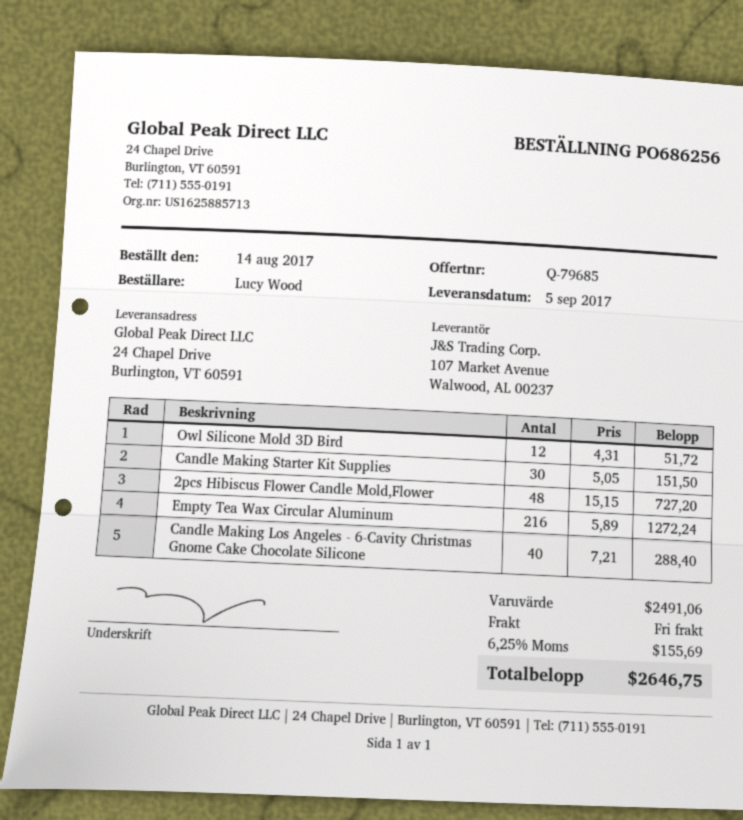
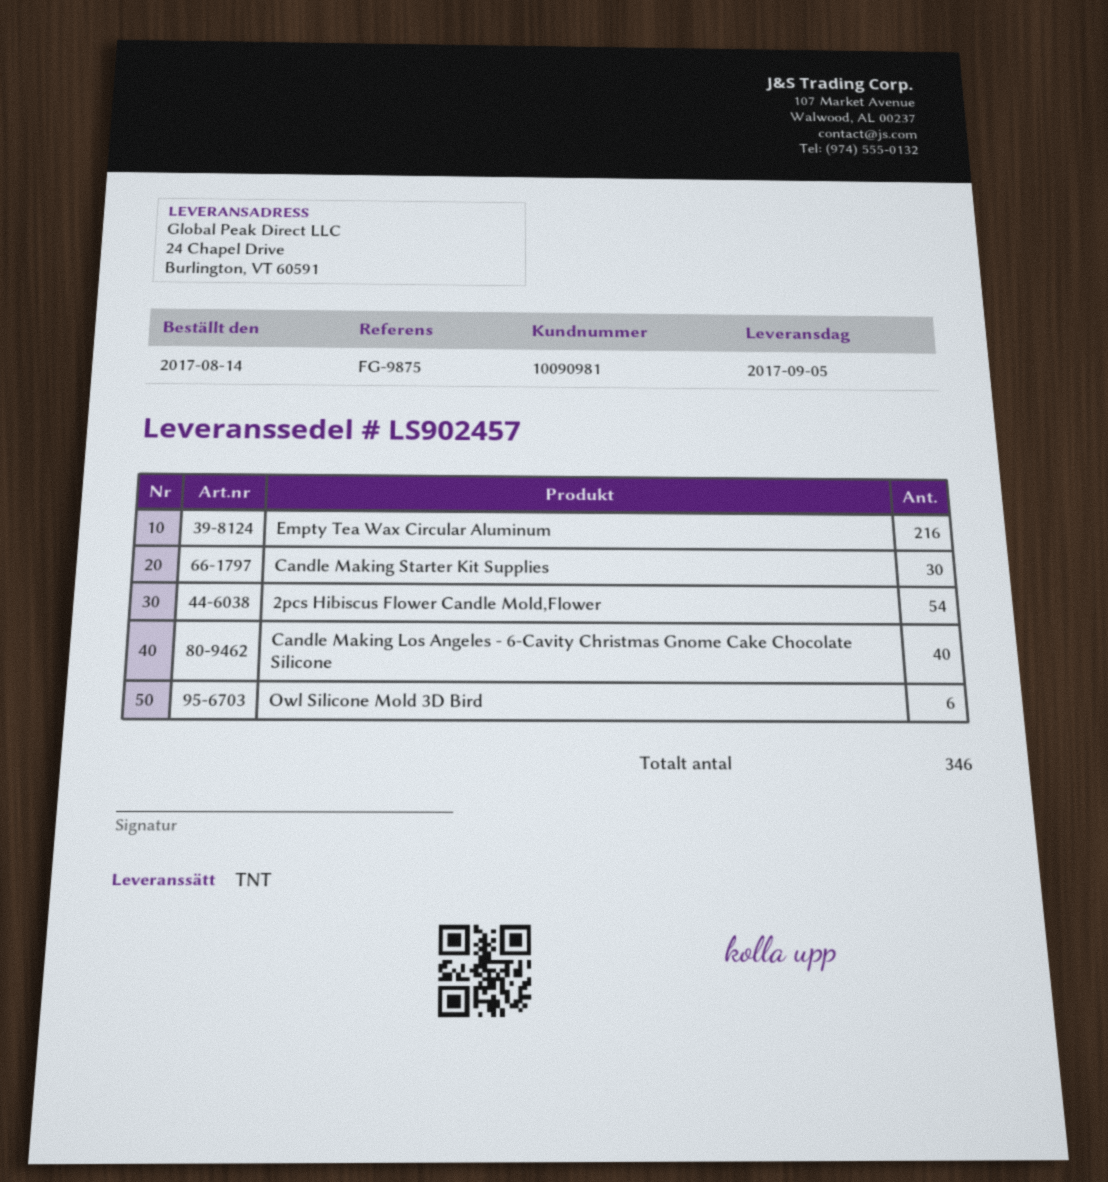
Owl Silicone Mold 3D Bird: 12 -> 6
2pcs Hibiscus Flower Candle Mold,Flower: 48 -> 54

